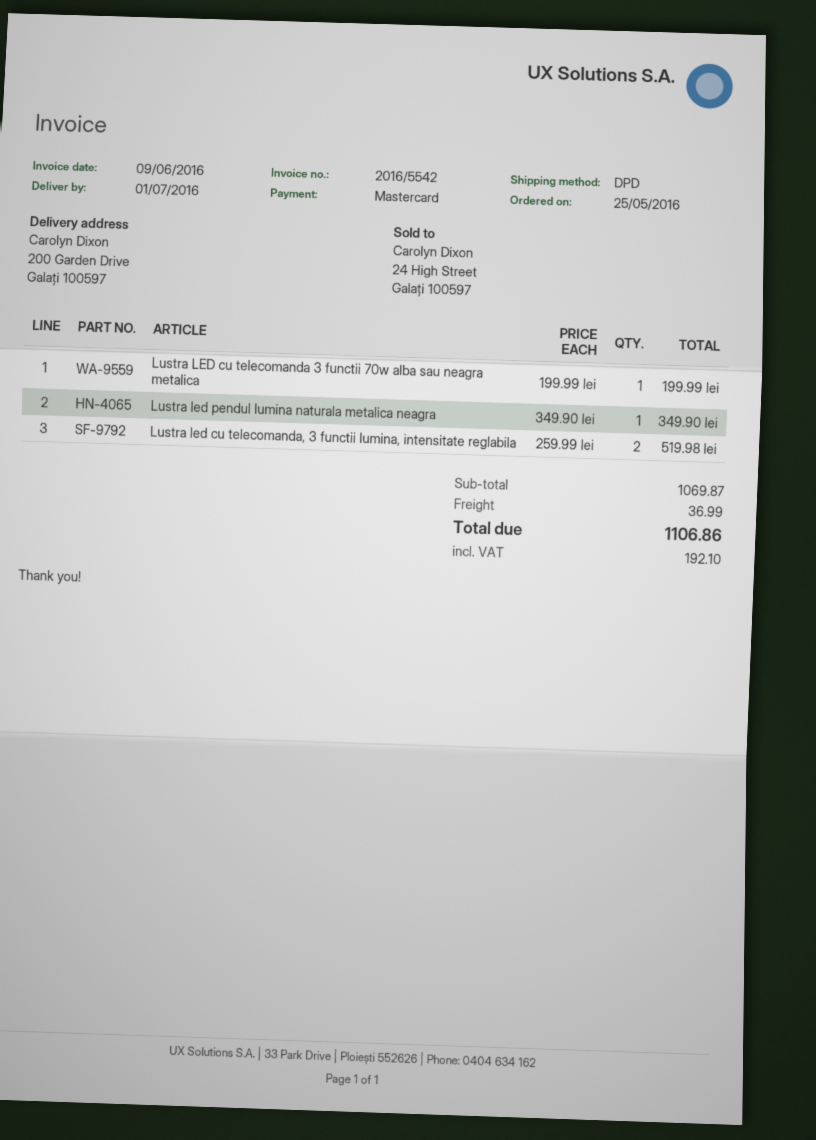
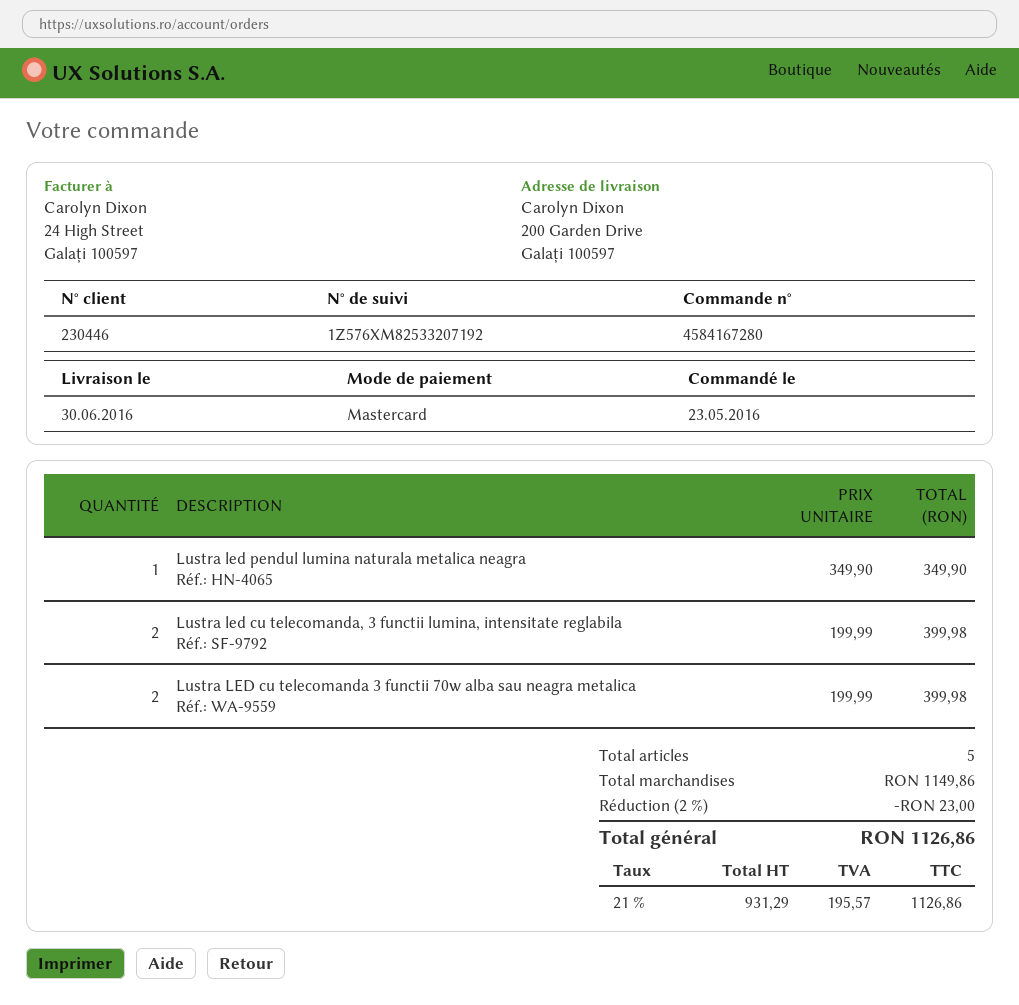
order date: 2016-05-25 -> 2016-05-23
delivery date: 2016-07-01 -> 2016-06-30
Lustra LED cu telecomanda 3 functii 70w alba sau neagra metalica: 1 x 199.99 = 199.99 -> 2 x 199.99 = 399.98
Lustra led cu telecomanda, 3 functii lumina, intensitate reglabila: 2 x 259.99 = 519.98 -> 2 x 199.99 = 399.98
subtotal: 1069.87 -> 1149.86
discount: none -> 2% = 23.00
shipping: 36.99 -> none
tax: 192.10 -> 195.57
total: 1106.86 -> 1126.86

